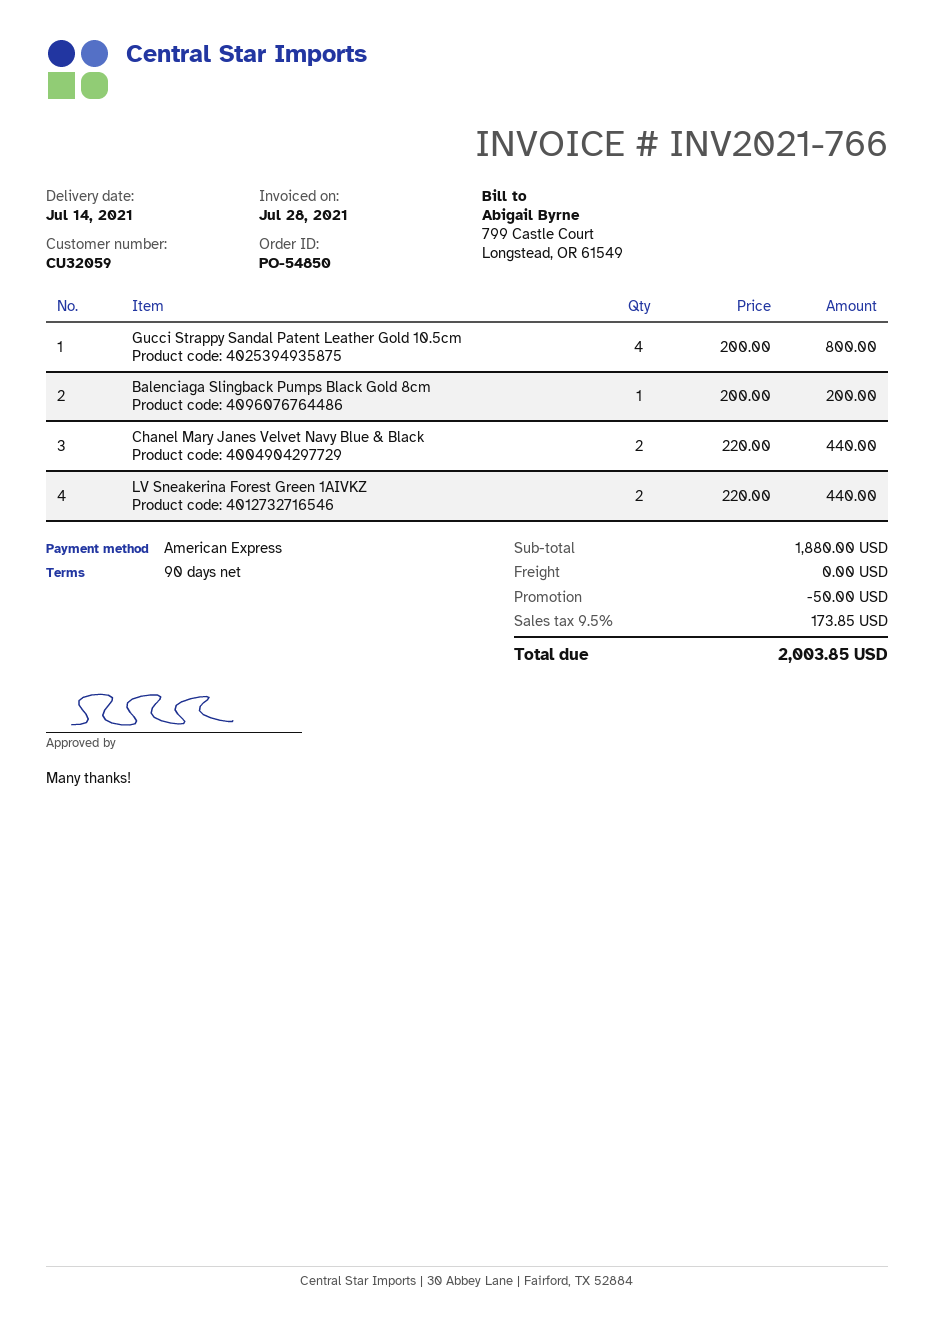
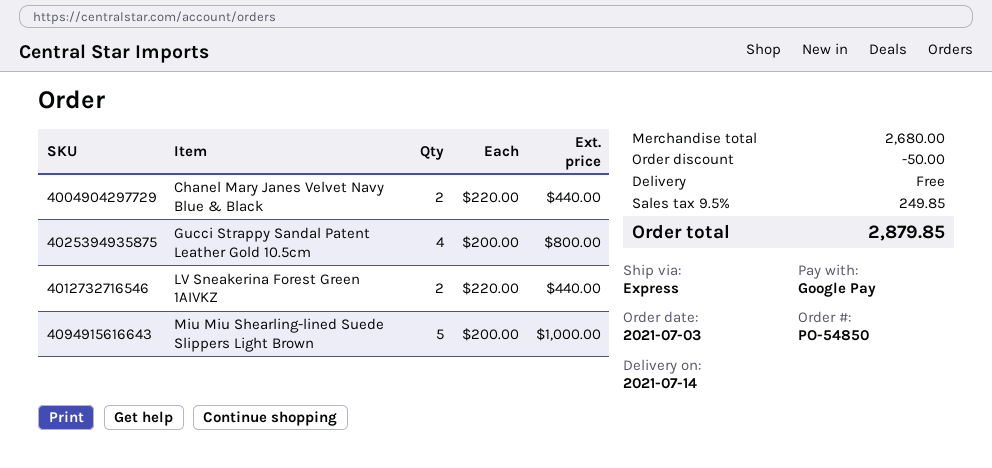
payment method: American Express -> Google Pay
Balenciaga Slingback Pumps Black Gold 8cm: 1 x 200.00 = 200.00 -> none
Miu Miu Shearling-lined Suede Slippers Light Brown: none -> 5 x 200.00 = 1000.00
subtotal: 1880.00 -> 2680.00
tax: 9.5% = 173.85 -> 9.5% = 249.85
total: 2003.85 -> 2879.85

